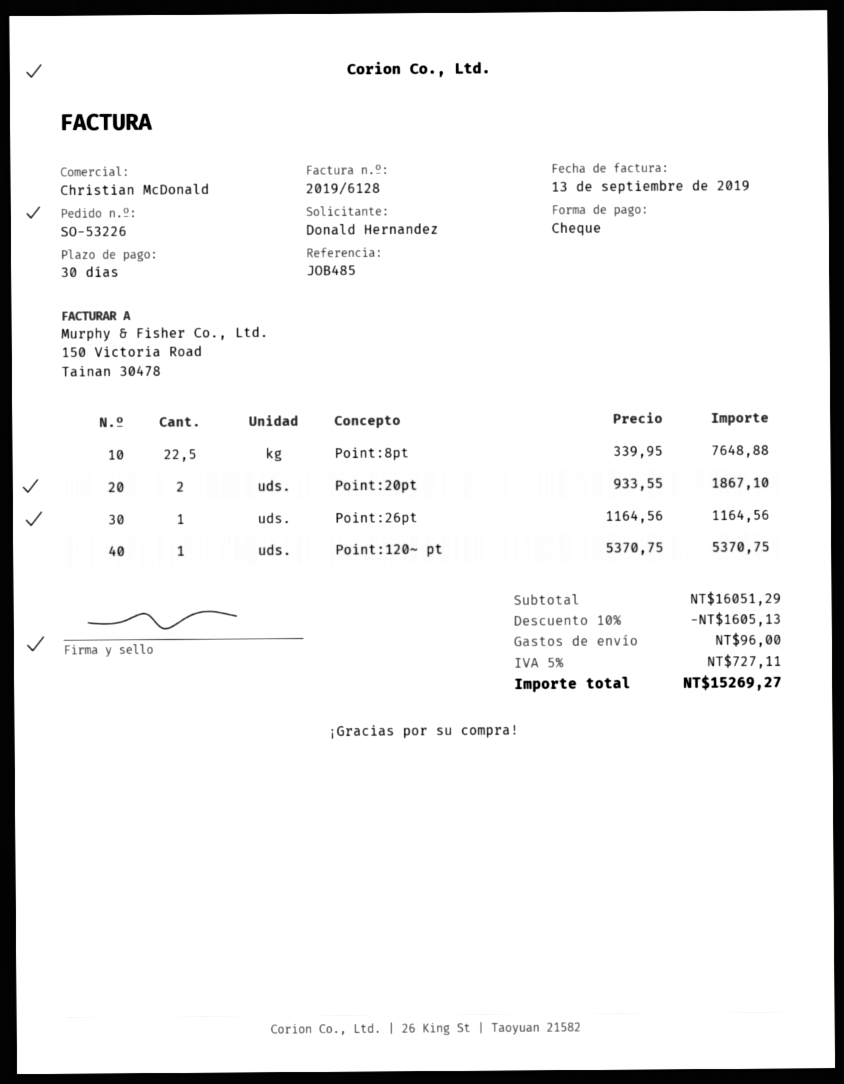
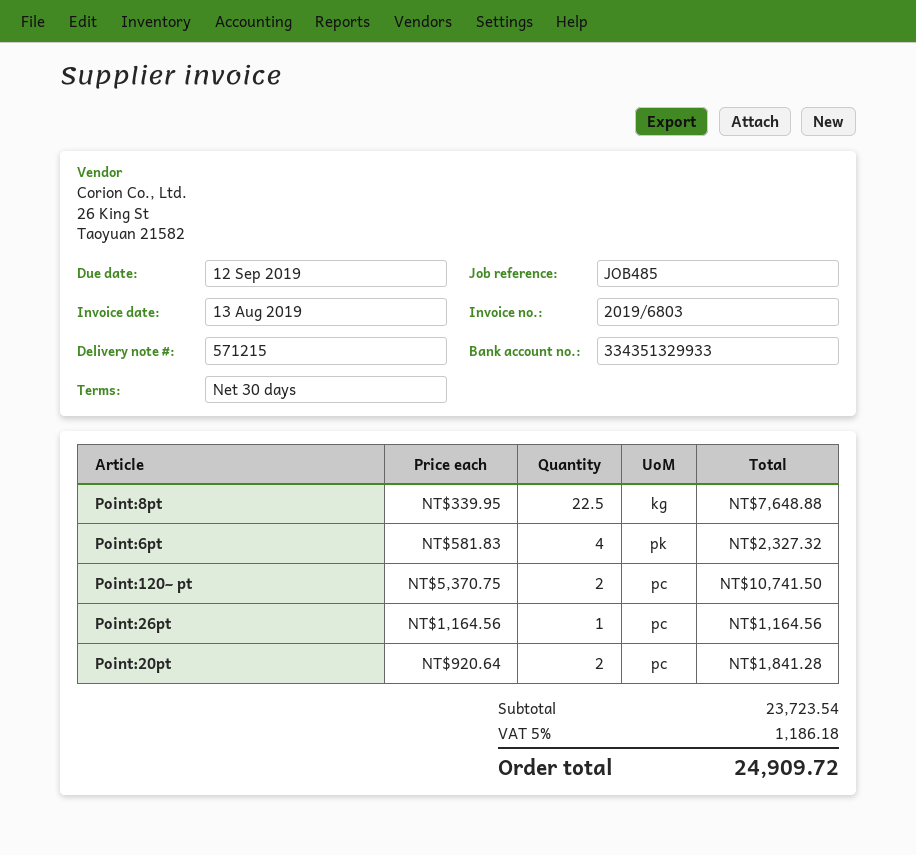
invoice number: 2019/6128 -> 2019/6803
invoice date: 2019-09-13 -> 2019-08-13
Point:20pt: 2 x 933.55 = 1867.10 -> 2 x 920.64 = 1841.28
Point:120~ pt: 1 x 5370.75 = 5370.75 -> 2 x 5370.75 = 10741.50
Point:6pt: none -> 4 x 581.83 = 2327.32
subtotal: 16051.29 -> 23723.54
discount: 10% = 1605.13 -> none
shipping: 96.00 -> none
tax: 5% = 727.11 -> 5% = 1186.18
total: 15269.27 -> 24909.72

